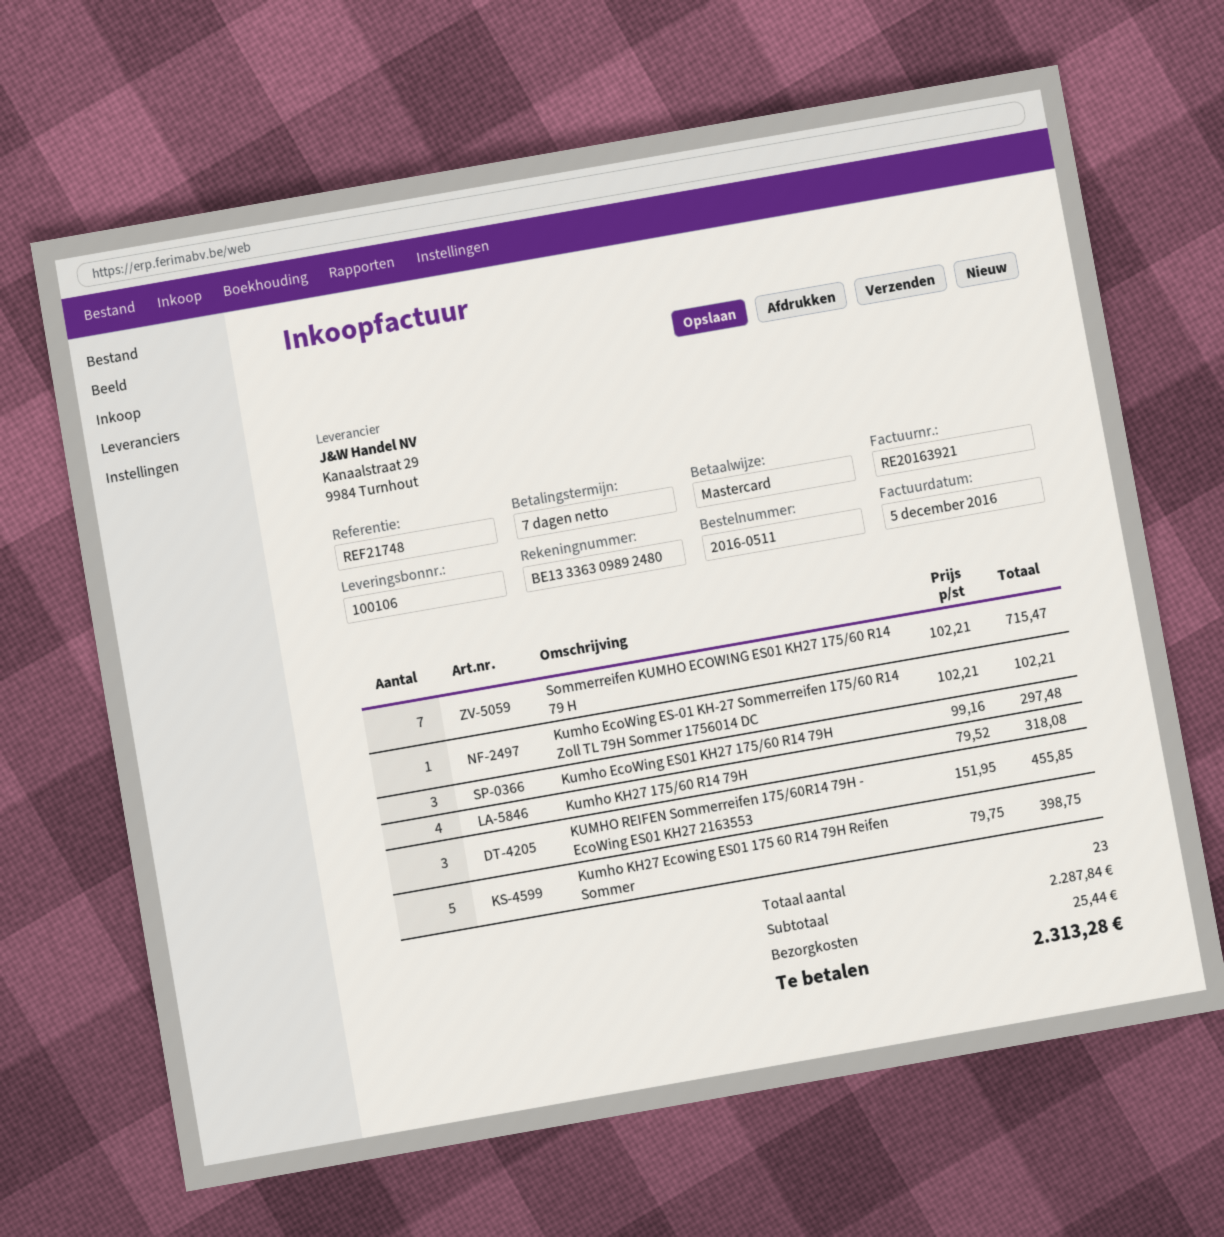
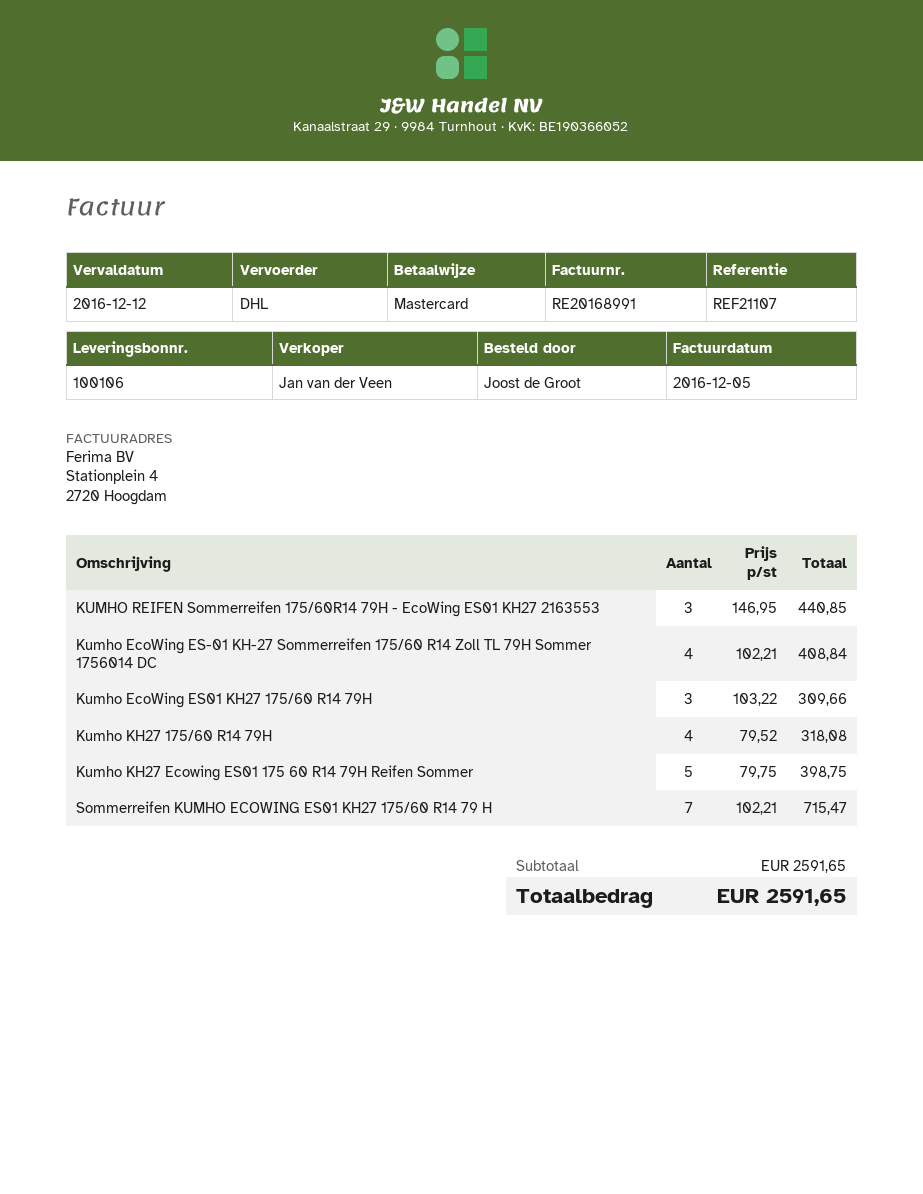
invoice number: RE20163921 -> RE20168991
reference: REF21748 -> REF21107
Kumho EcoWing ES-01 KH-27 Sommerreifen 175/60 R14 Zoll TL 79H Sommer 1756014 DC: 1 x 102.21 = 102.21 -> 4 x 102.21 = 408.84
Kumho EcoWing ES01 KH27 175/60 R14 79H: 3 x 99.16 = 297.48 -> 3 x 103.22 = 309.66
KUMHO REIFEN Sommerreifen 175/60R14 79H - EcoWing ES01 KH27 2163553: 3 x 151.95 = 455.85 -> 3 x 146.95 = 440.85
subtotal: 2287.84 -> 2591.65
shipping: 25.44 -> none
total: 2313.28 -> 2591.65

